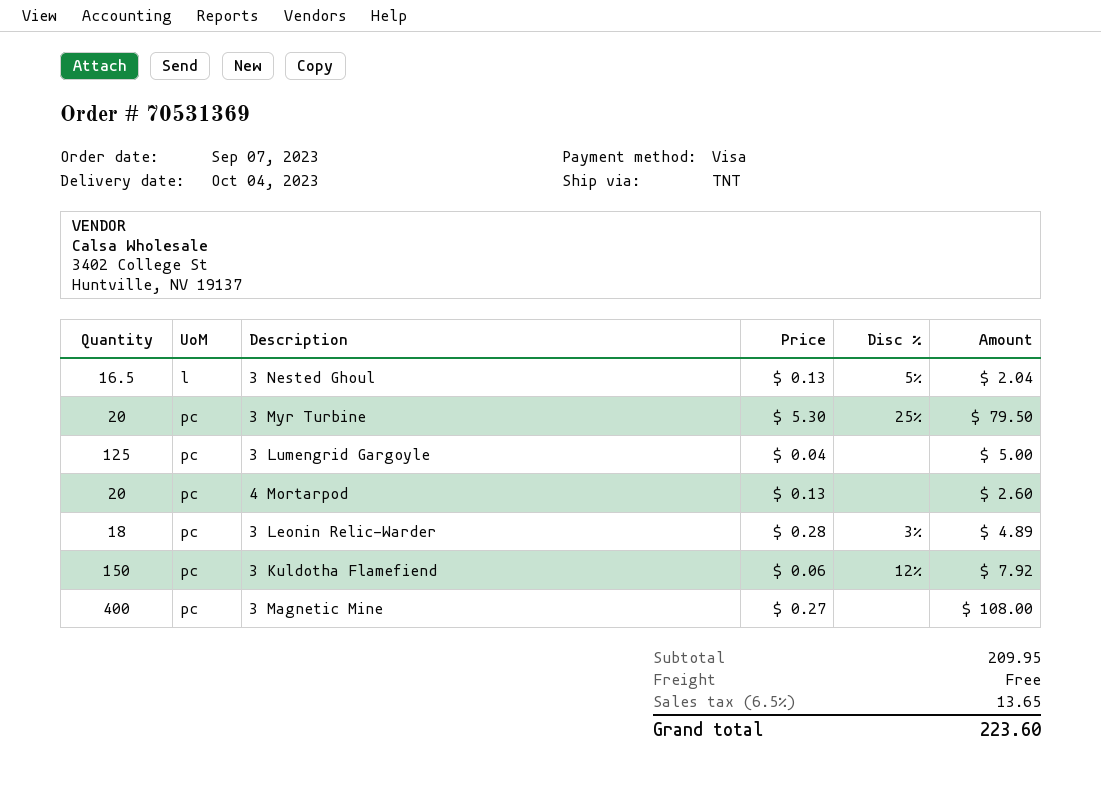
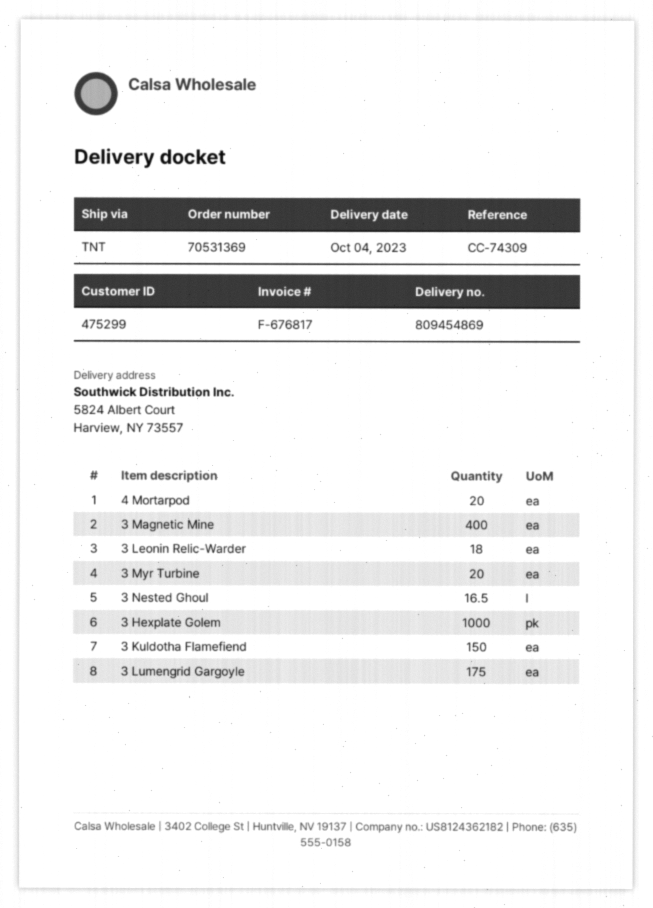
3 Lumengrid Gargoyle: 125 -> 175
3 Hexplate Golem: none -> 1000

